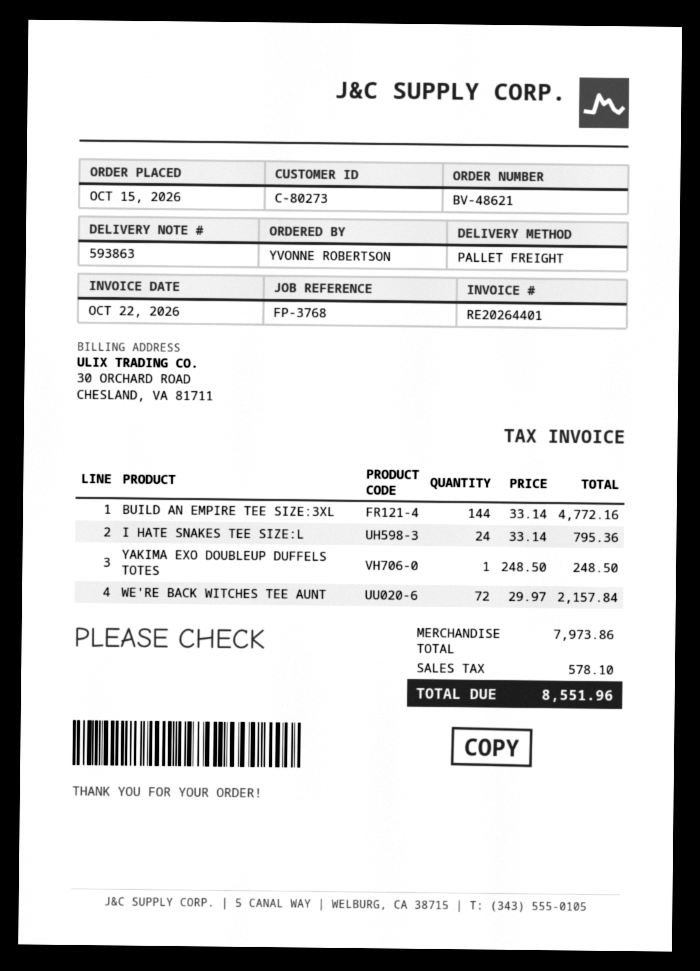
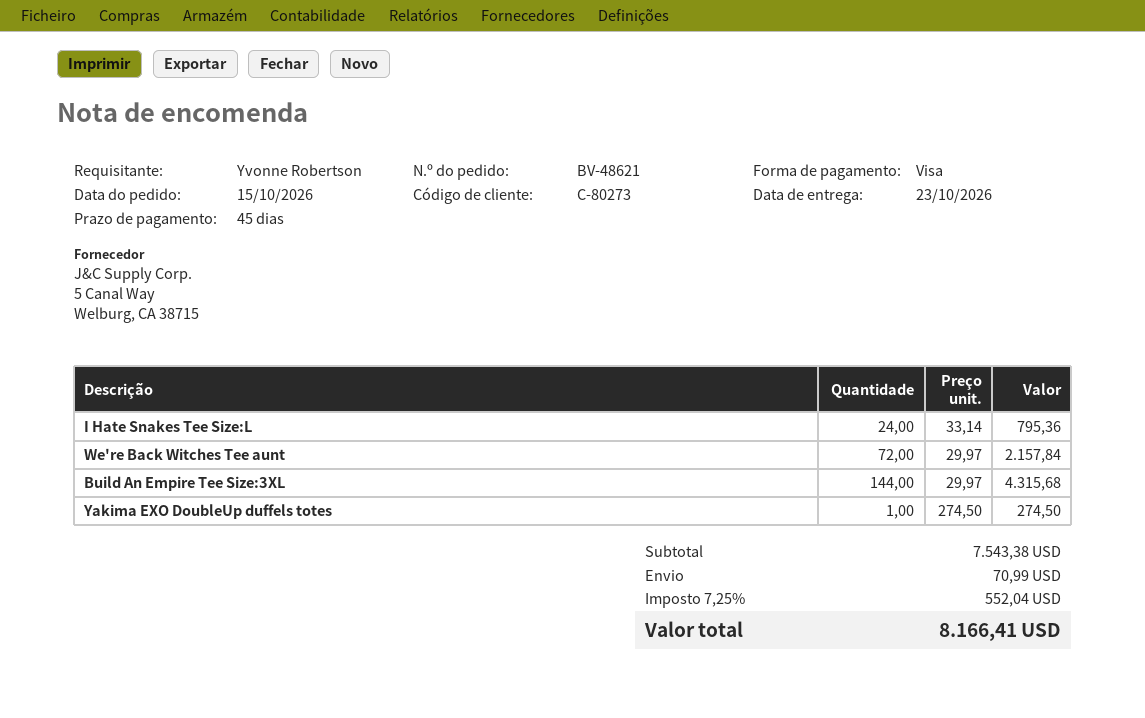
BUILD AN EMPIRE TEE SIZE:3XL: 144 x 33.14 = 4772.16 -> 144 x 29.97 = 4315.68
YAKIMA EXO DOUBLEUP DUFFELS TOTES: 1 x 248.50 = 248.50 -> 1 x 274.50 = 274.50
subtotal: 7973.86 -> 7543.38
shipping: none -> 70.99
tax: 578.10 -> 552.04
total: 8551.96 -> 8166.41

